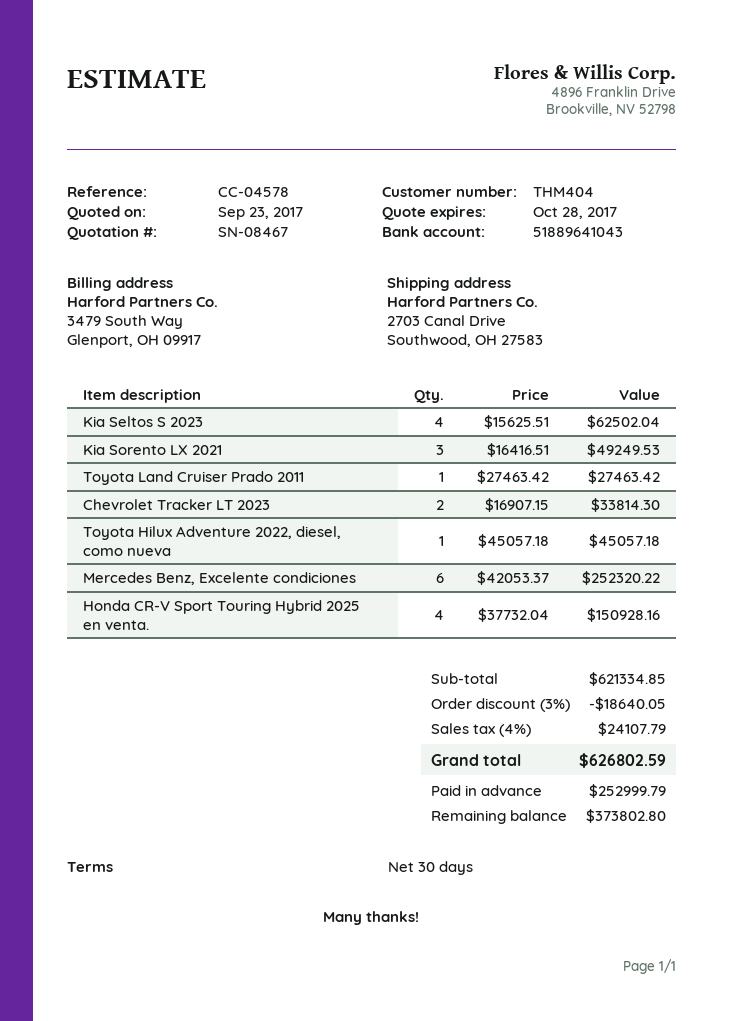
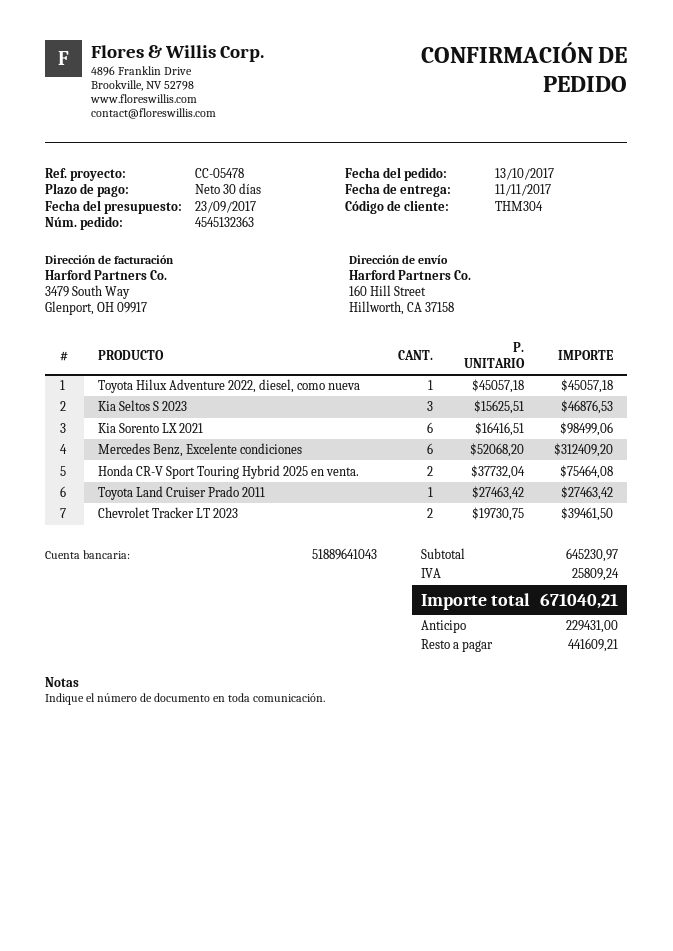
customer number: THM404 -> THM304
reference: CC-04578 -> CC-05478
ship to: 2703 Canal Drive, Southwood, OH 27583 -> 160 Hill Street, Hillworth, CA 37158
Kia Seltos S 2023: 4 x 15625.51 = 62502.04 -> 3 x 15625.51 = 46876.53
Kia Sorento LX 2021: 3 x 16416.51 = 49249.53 -> 6 x 16416.51 = 98499.06
Chevrolet Tracker LT 2023: 2 x 16907.15 = 33814.30 -> 2 x 19730.75 = 39461.50
Mercedes Benz, Excelente condiciones: 6 x 42053.37 = 252320.22 -> 6 x 52068.20 = 312409.20
Honda CR-V Sport Touring Hybrid 2025 en venta.: 4 x 37732.04 = 150928.16 -> 2 x 37732.04 = 75464.08
subtotal: 621334.85 -> 645230.97
discount: 3% = 18640.05 -> none
tax: 24107.79 -> 25809.24
total: 626802.59 -> 671040.21
deposit: 252999.79 -> 229431.00
balance: 373802.80 -> 441609.21

